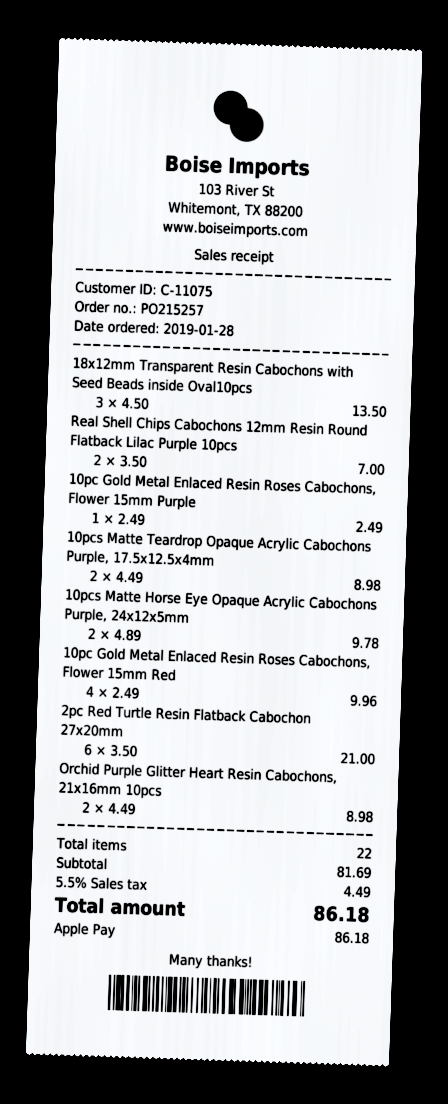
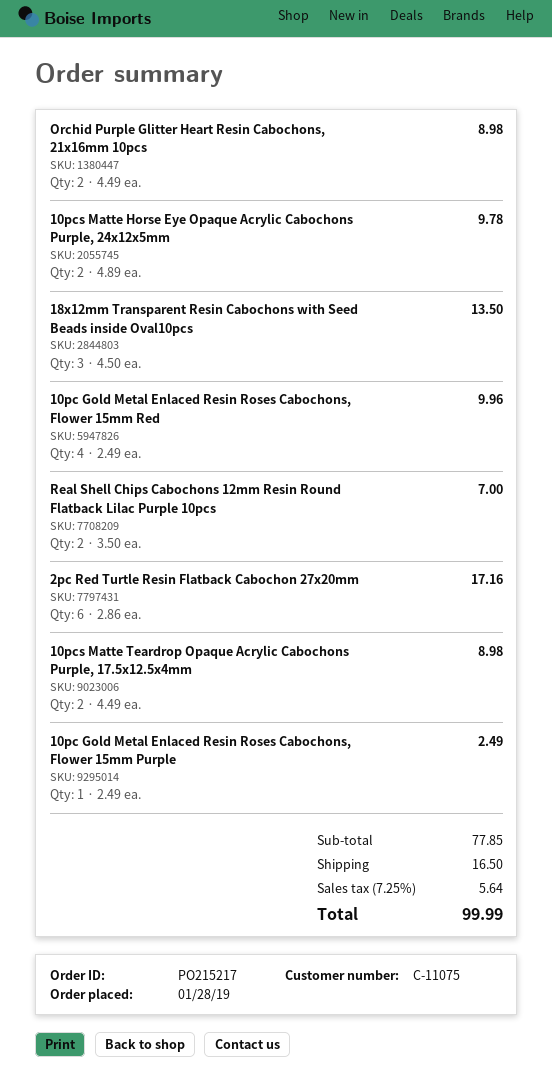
order number: PO215257 -> PO215217
2pc Red Turtle Resin Flatback Cabochon 27x20mm: 6 x 3.50 = 21.00 -> 6 x 2.86 = 17.16
subtotal: 81.69 -> 77.85
shipping: none -> 16.50
tax: 5.5% = 4.49 -> 7.25% = 5.64
total: 86.18 -> 99.99

